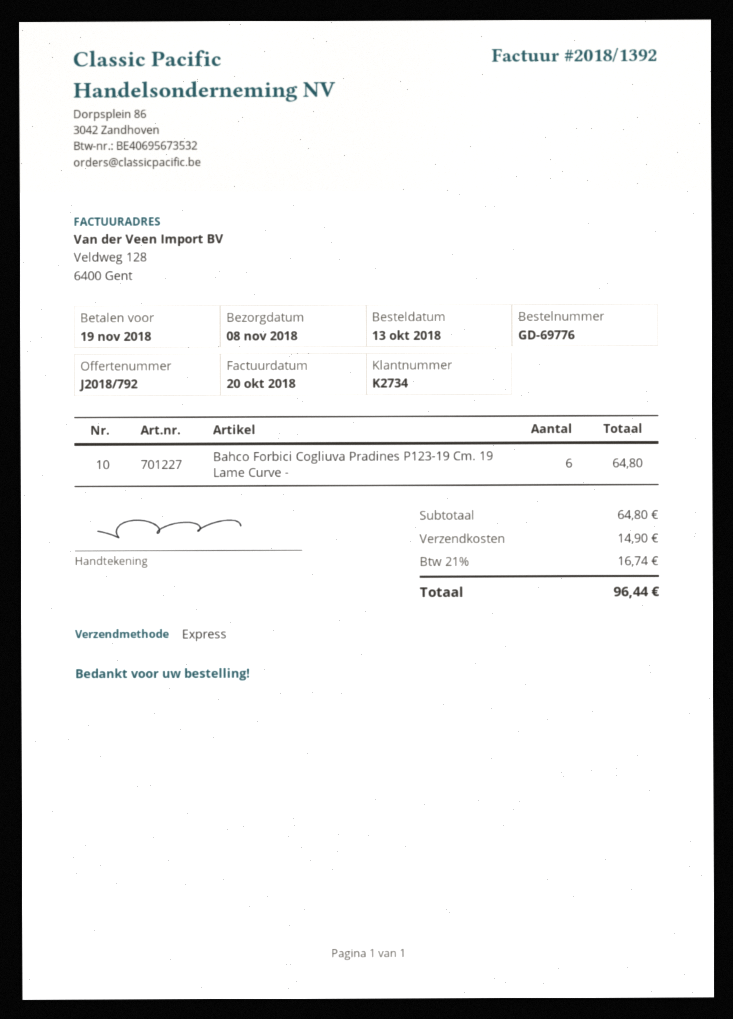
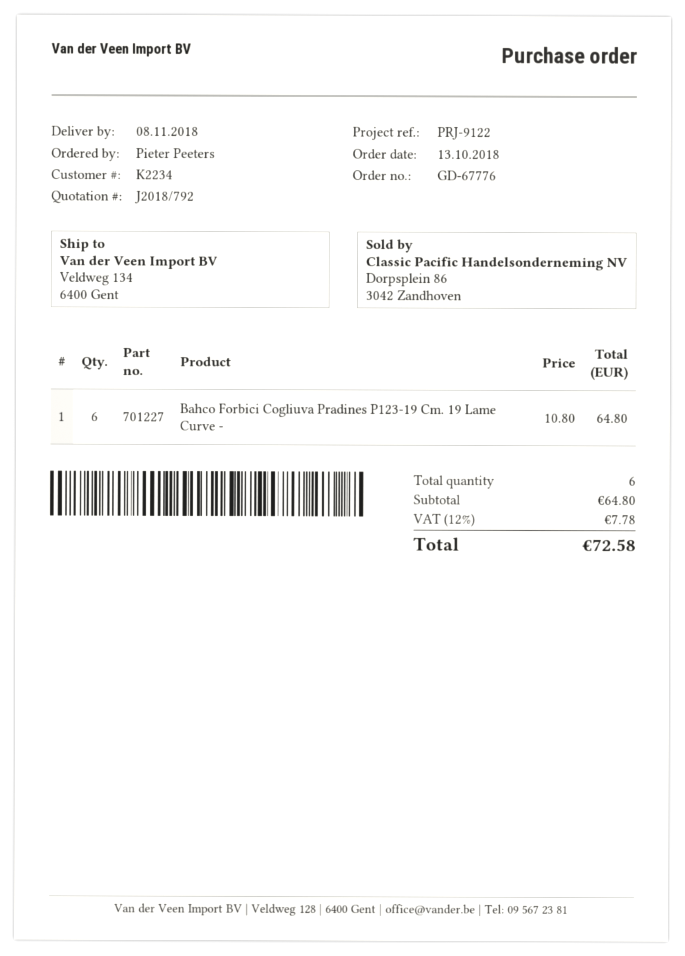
order number: GD-69776 -> GD-67776
customer number: K2734 -> K2234
shipping: 14.90 -> none
tax: 21% = 16.74 -> 12% = 7.78
total: 96.44 -> 72.58

